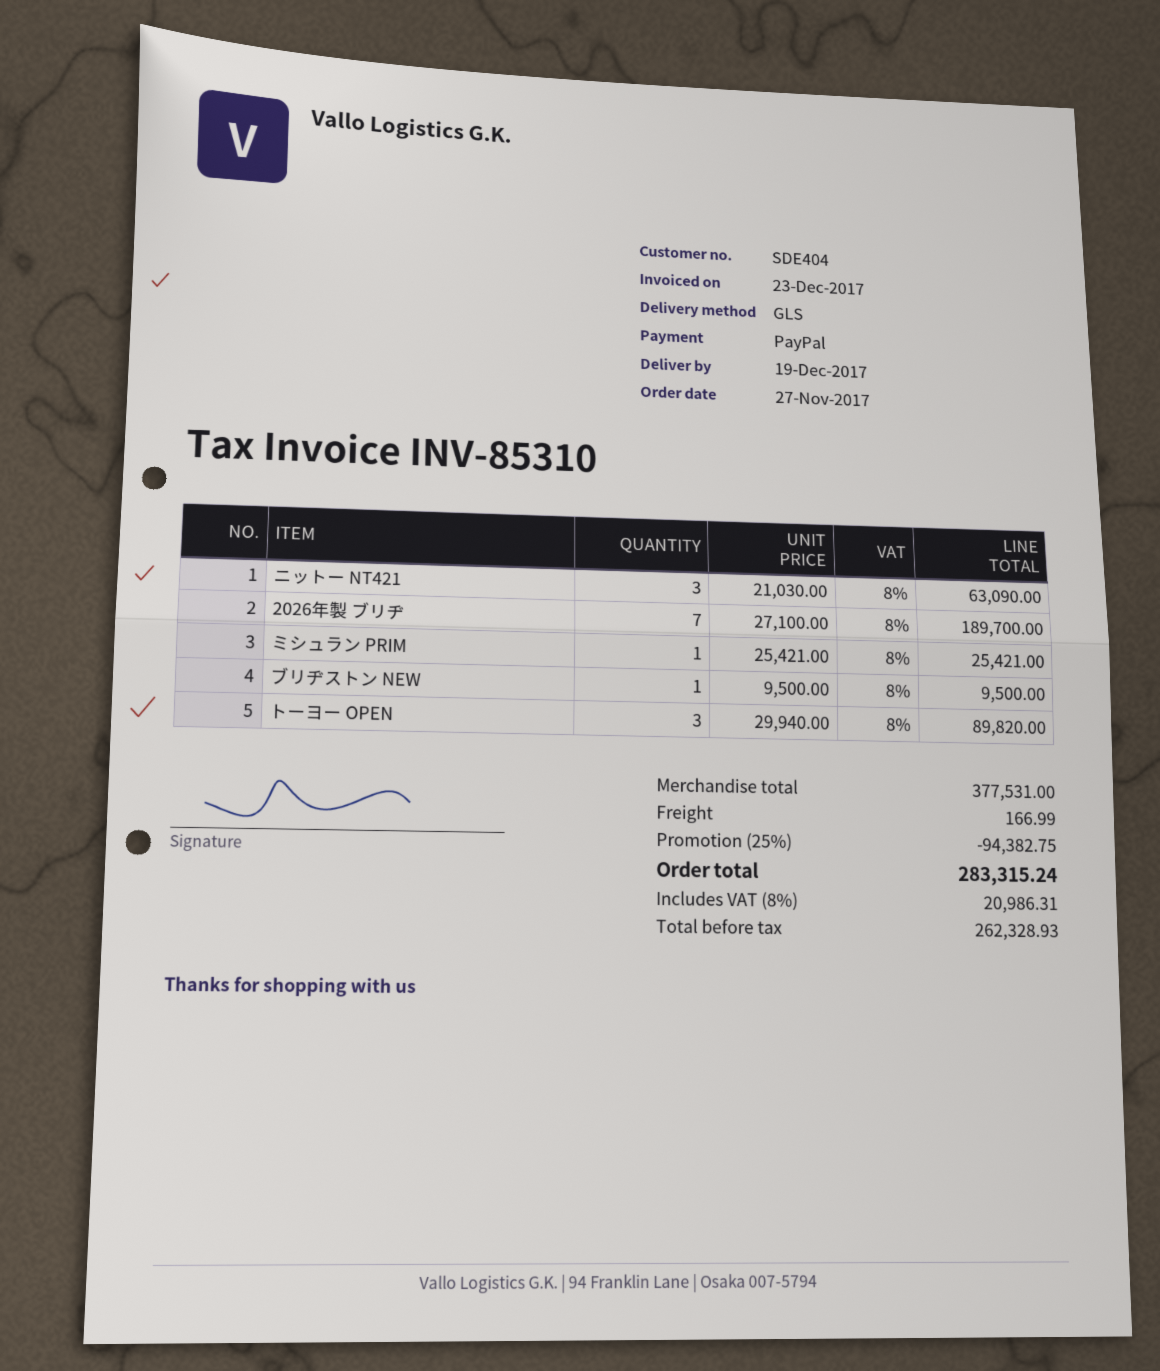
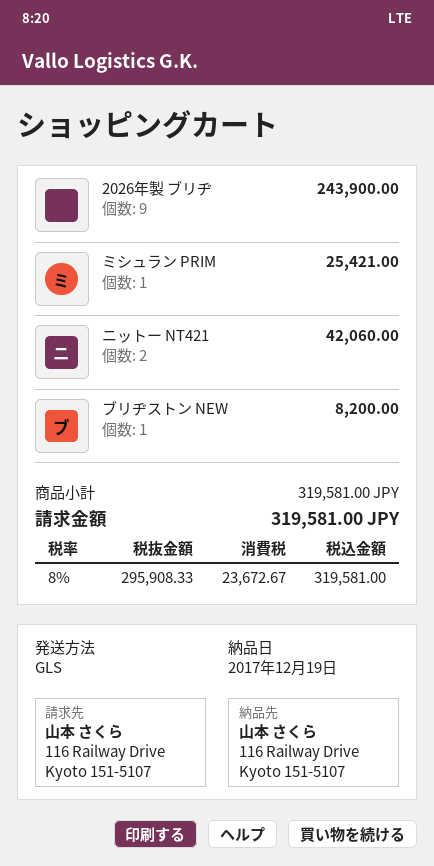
ニットー NT421: 3 for 63090.00 -> 2 for 42060.00
2026年製 ブリヂ: 7 for 189700.00 -> 9 for 243900.00
ブリヂストン NEW: 1 for 9500.00 -> 1 for 8200.00
トーヨー OPEN: 3 for 89820.00 -> none
subtotal: 377531.00 -> 319581.00
discount: 25% = 94382.75 -> none
shipping: 166.99 -> none
net: 262328.93 -> 295908.33
tax: 8% = 20986.31 -> 8% = 23672.67
total: 283315.24 -> 319581.00

